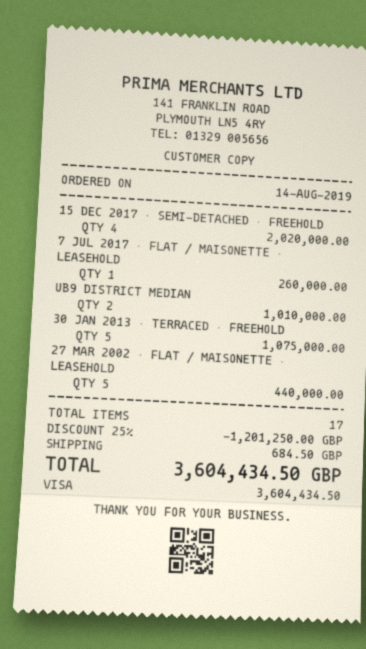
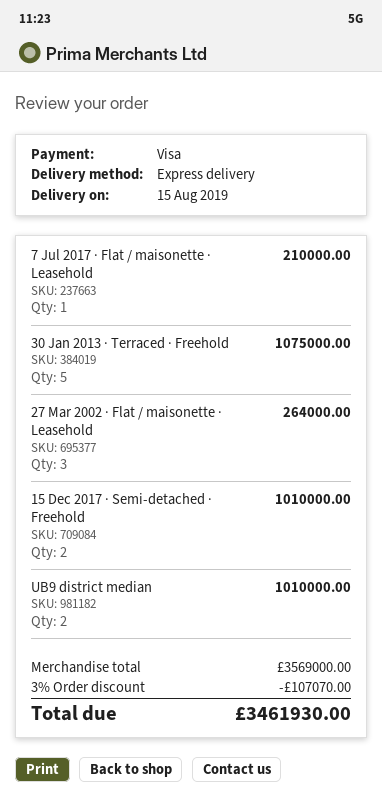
15 DEC 2017 · SEMI-DETACHED · FREEHOLD: 4 for 2020000.00 -> 2 for 1010000.00
7 JUL 2017 · FLAT / MAISONETTE · LEASEHOLD: 1 for 260000.00 -> 1 for 210000.00
27 MAR 2002 · FLAT / MAISONETTE · LEASEHOLD: 5 for 440000.00 -> 3 for 264000.00
discount: 25% = 1201250.00 -> 3% = 107070.00
shipping: 684.50 -> none
total: 3604434.50 -> 3461930.00

